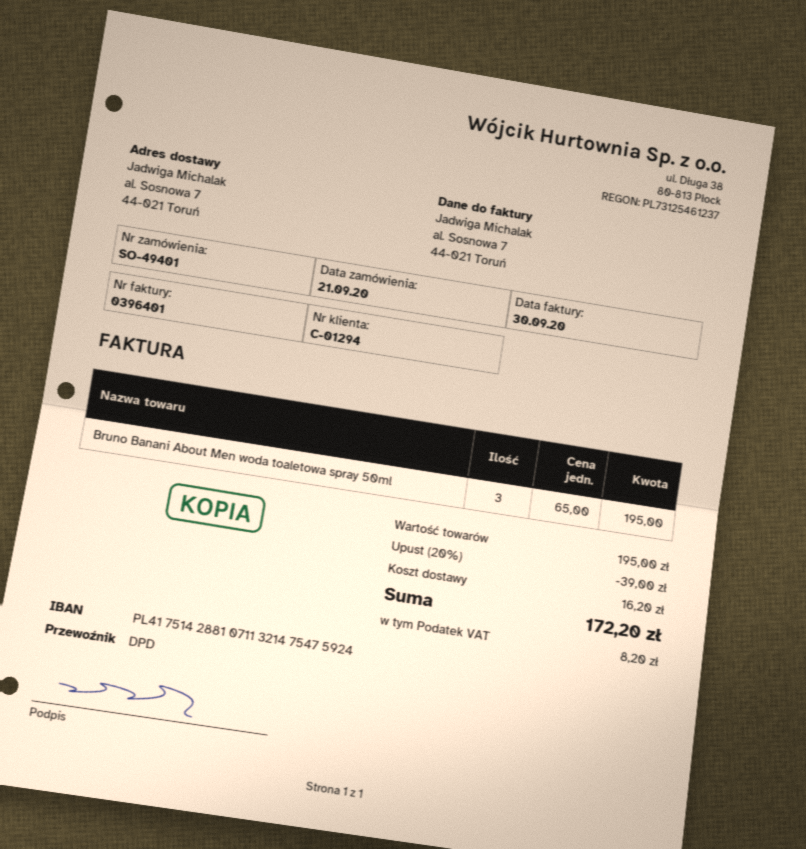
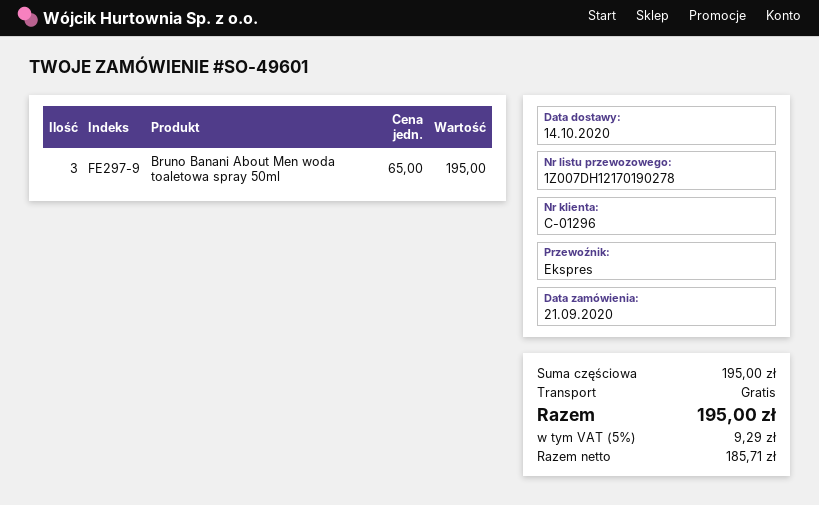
order number: SO-49401 -> SO-49601
customer number: C-01294 -> C-01296
shipping method: DPD -> express
discount: 20% = 39.00 -> none
shipping: 16.20 -> 0.00
tax: 8.20 -> 9.29
total: 172.20 -> 195.00

